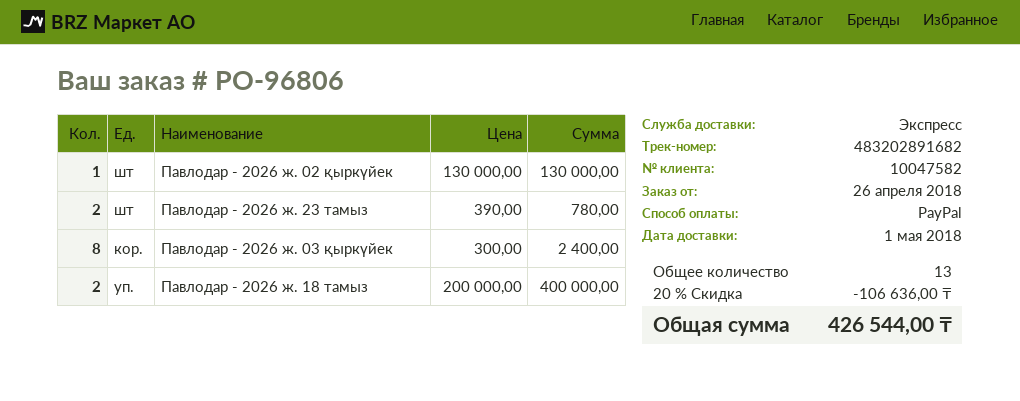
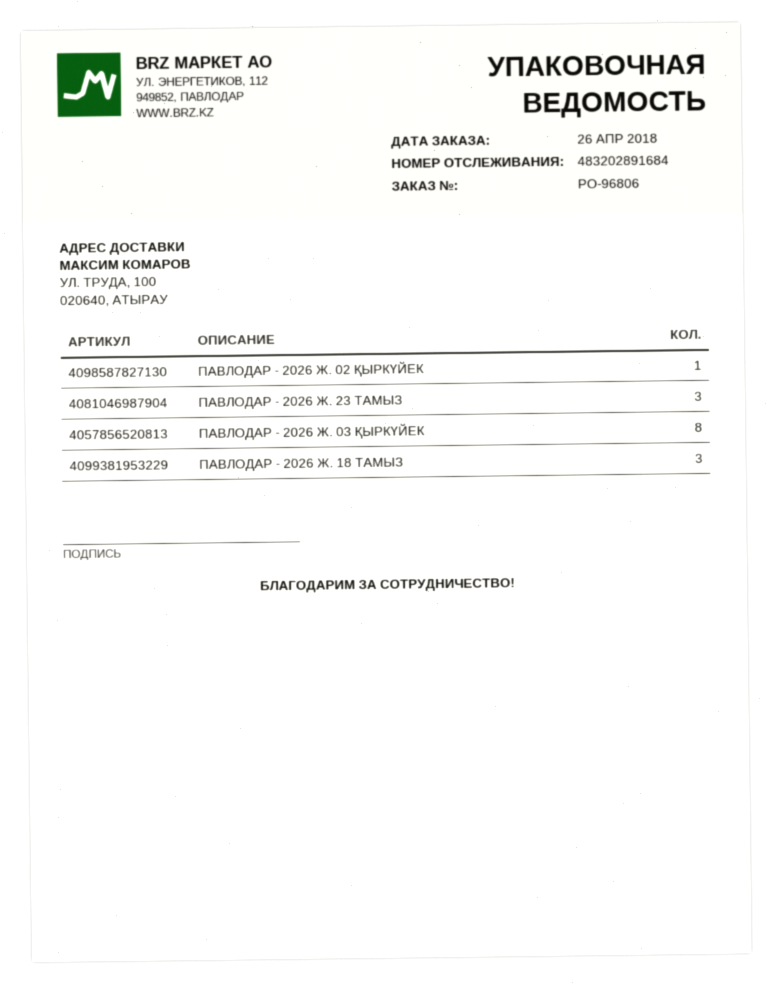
tracking number: 483202891682 -> 483202891684
Павлодар - 2026 ж. 23 тамыз: 2 -> 3
Павлодар - 2026 ж. 18 тамыз: 2 -> 3

